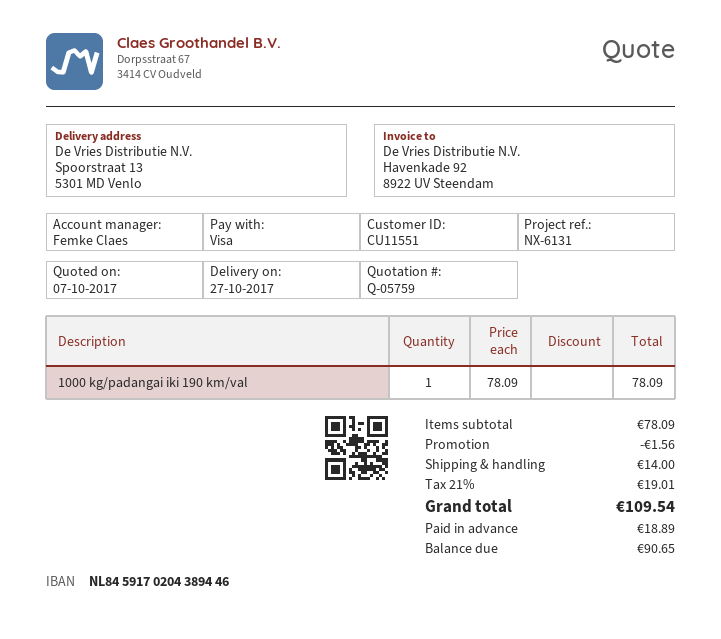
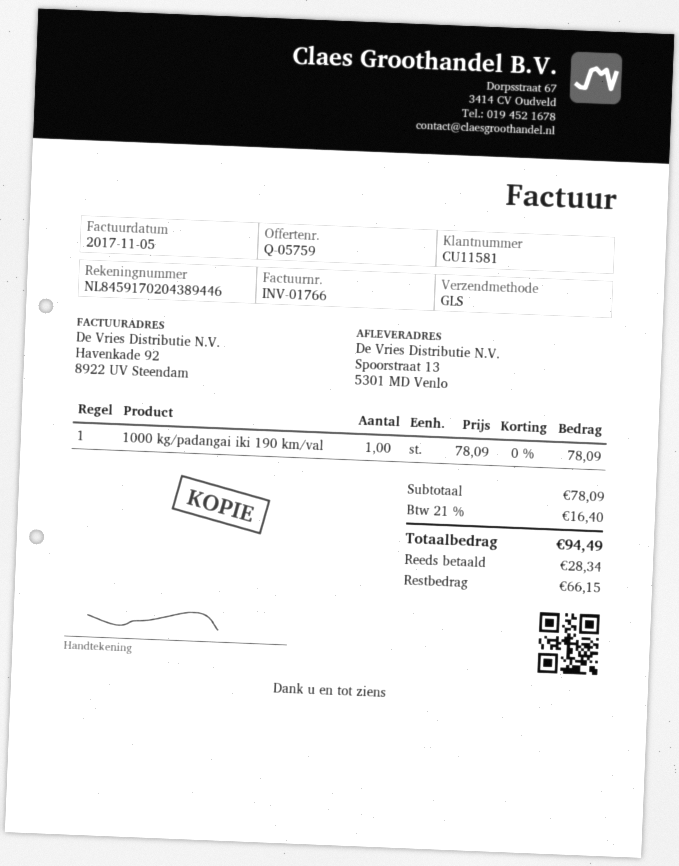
customer number: CU11551 -> CU11581
discount: 1.56 -> none
shipping: 14.00 -> none
tax: 21% = 19.01 -> 21% = 16.40
total: 109.54 -> 94.49
deposit: 18.89 -> 28.34
balance: 90.65 -> 66.15

